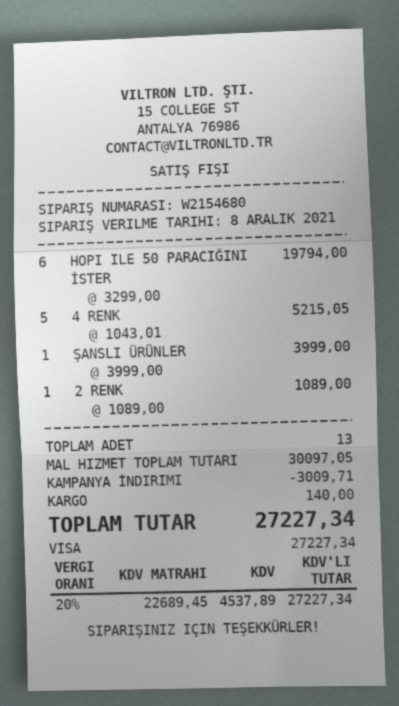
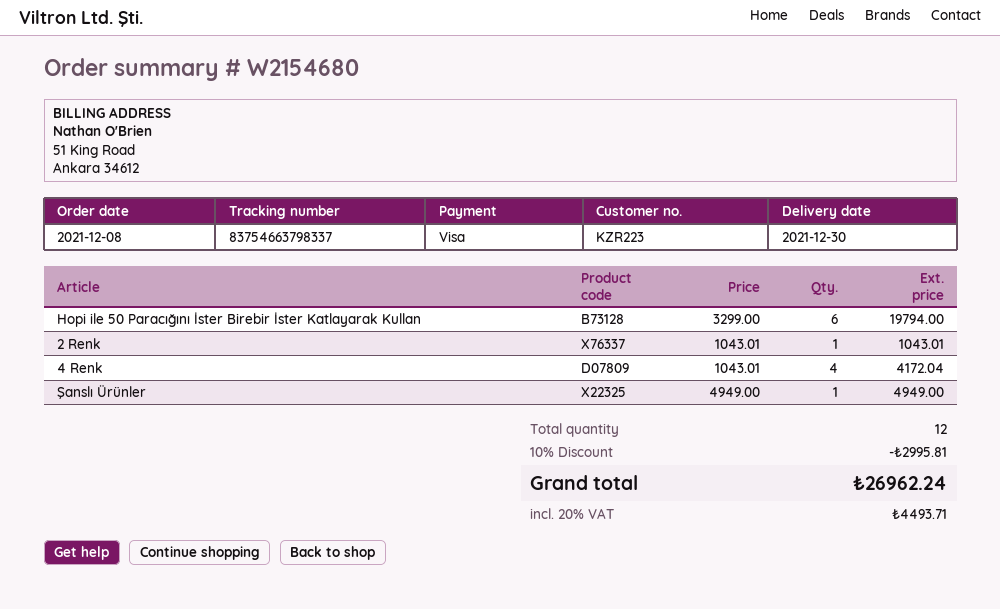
4 RENK: 5 x 1043.01 = 5215.05 -> 4 x 1043.01 = 4172.04
ŞANSLI ÜRÜNLER: 1 x 3999.00 = 3999.00 -> 1 x 4949.00 = 4949.00
2 RENK: 1 x 1089.00 = 1089.00 -> 1 x 1043.01 = 1043.01
total quantity: 13 -> 12
discount: 3009.71 -> 2995.81
shipping: 140.00 -> none
tax: 20% = 4537.89 -> 20% = 4493.71
total: 27227.34 -> 26962.24

